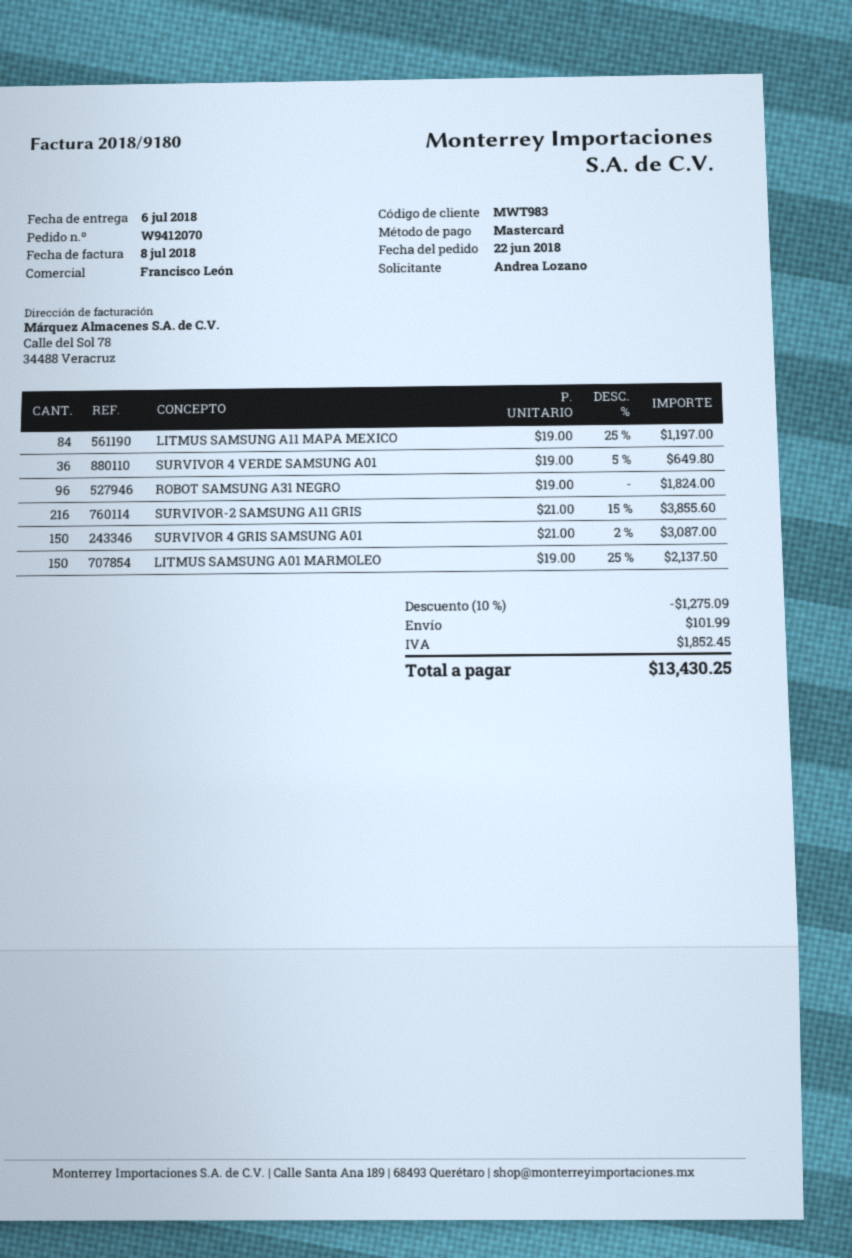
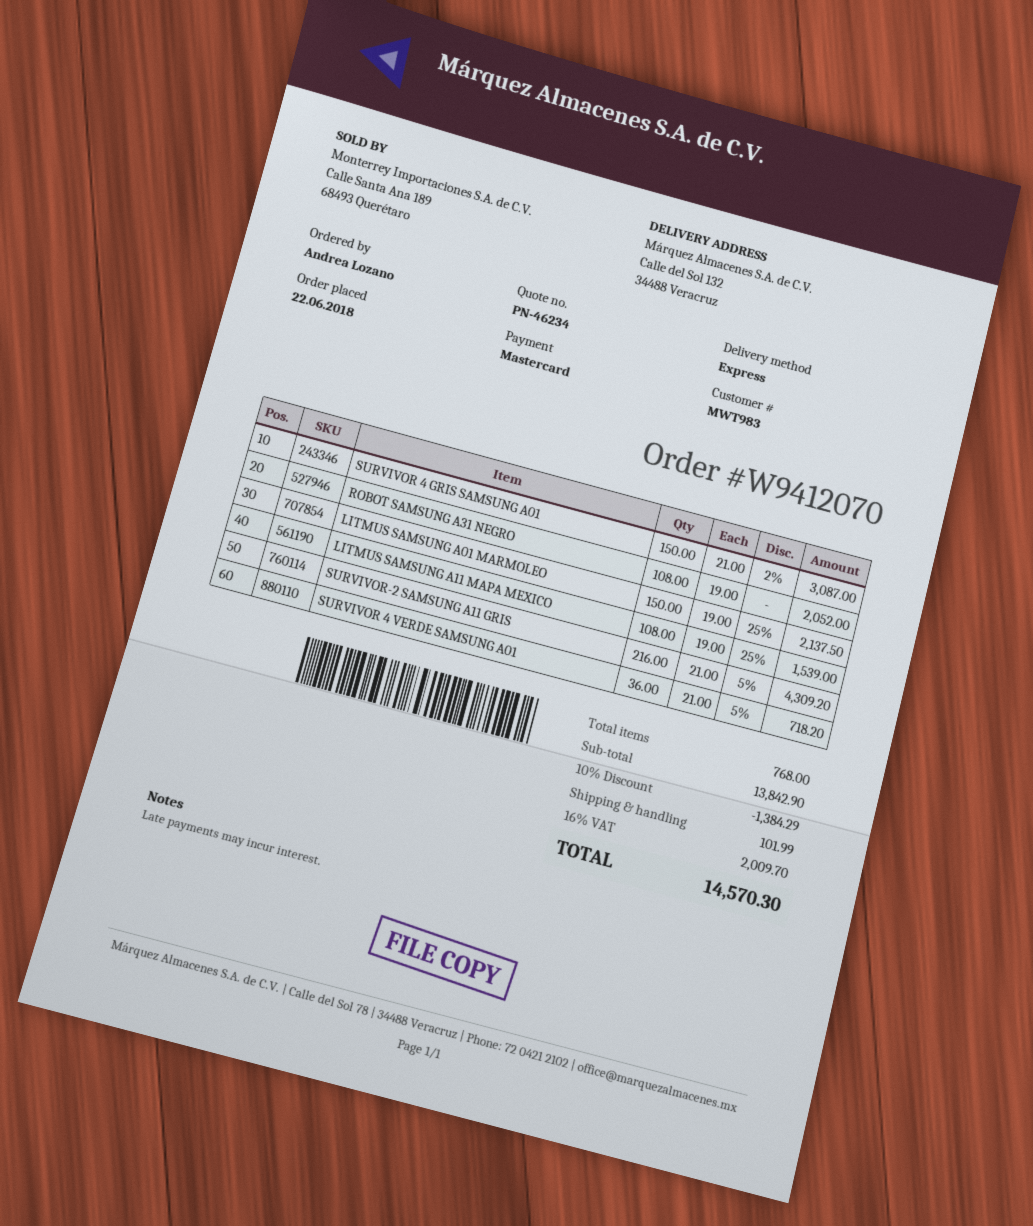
LITMUS SAMSUNG A11 MAPA MEXICO: 84 x 19.00 - 25% = 1197.00 -> 108 x 19.00 - 25% = 1539.00
SURVIVOR 4 VERDE SAMSUNG A01: 36 x 19.00 - 5% = 649.80 -> 36 x 21.00 - 5% = 718.20
ROBOT SAMSUNG A31 NEGRO: 96 x 19.00 = 1824.00 -> 108 x 19.00 = 2052.00
SURVIVOR-2 SAMSUNG A11 GRIS: 216 x 21.00 - 15% = 3855.60 -> 216 x 21.00 - 5% = 4309.20
discount: 10% = 1275.09 -> 10% = 1384.29
tax: 1852.45 -> 2009.70
total: 13430.25 -> 14570.30

